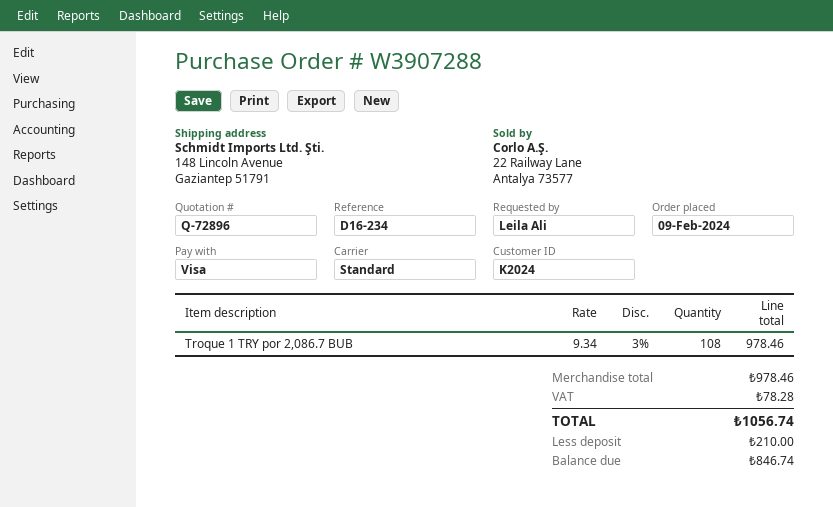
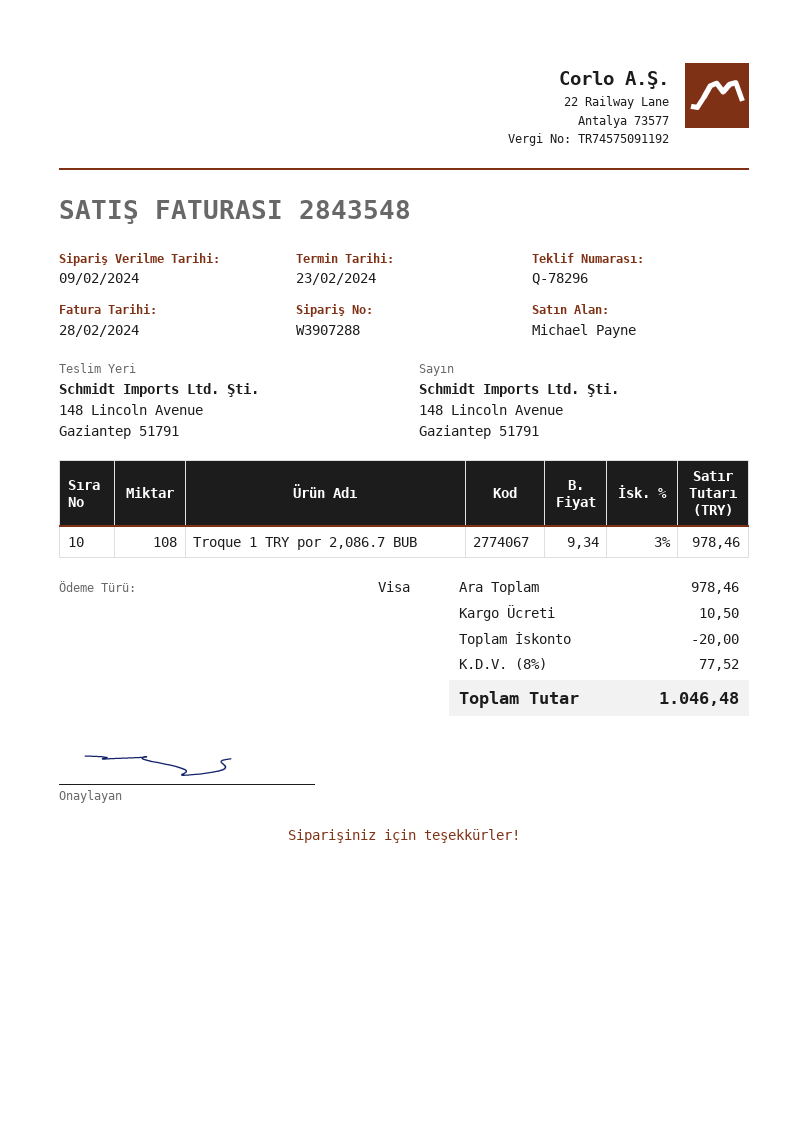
quote number: Q-72896 -> Q-78296
ordered by: Leila Ali -> Michael Payne
discount: none -> 20.00
shipping: none -> 10.50
tax: 78.28 -> 77.52
total: 1056.74 -> 1046.48

